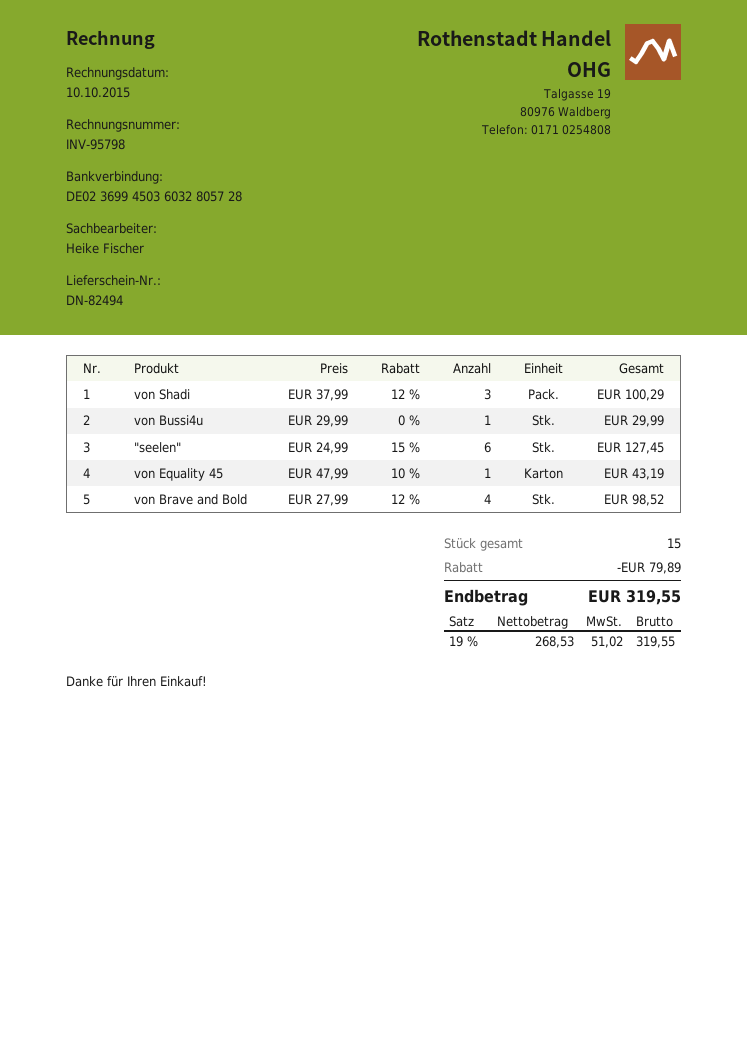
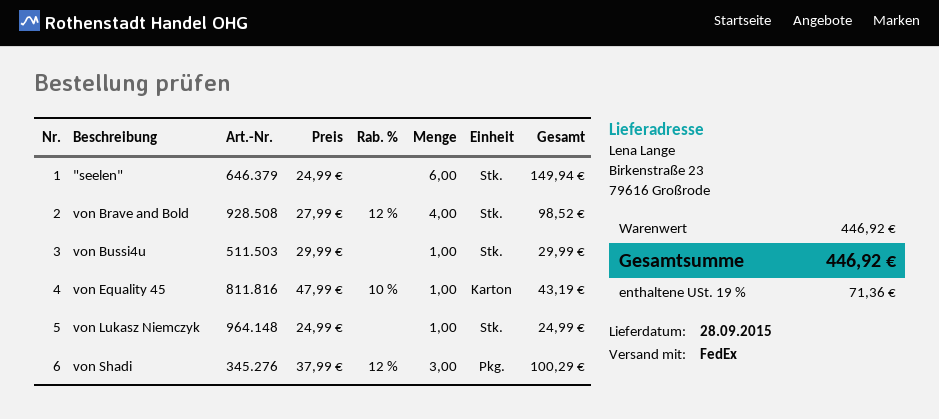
"seelen": 6 x 24.99 - 15% = 127.45 -> 6 x 24.99 = 149.94
von Lukasz Niemczyk: none -> 1 x 24.99 = 24.99
discount: 79.89 -> none
tax: 19% = 51.02 -> 19% = 71.36
total: 319.55 -> 446.92

